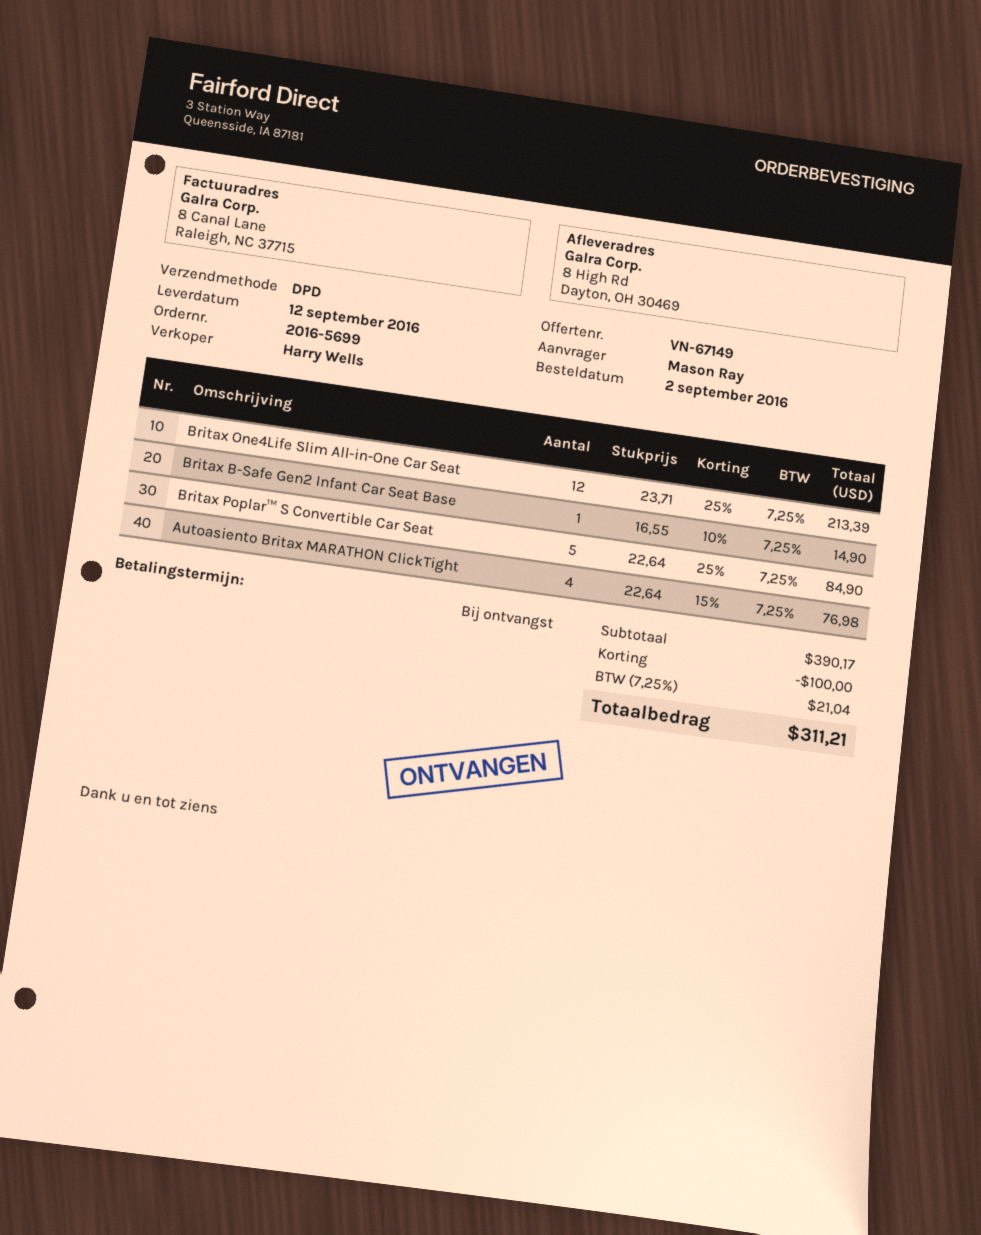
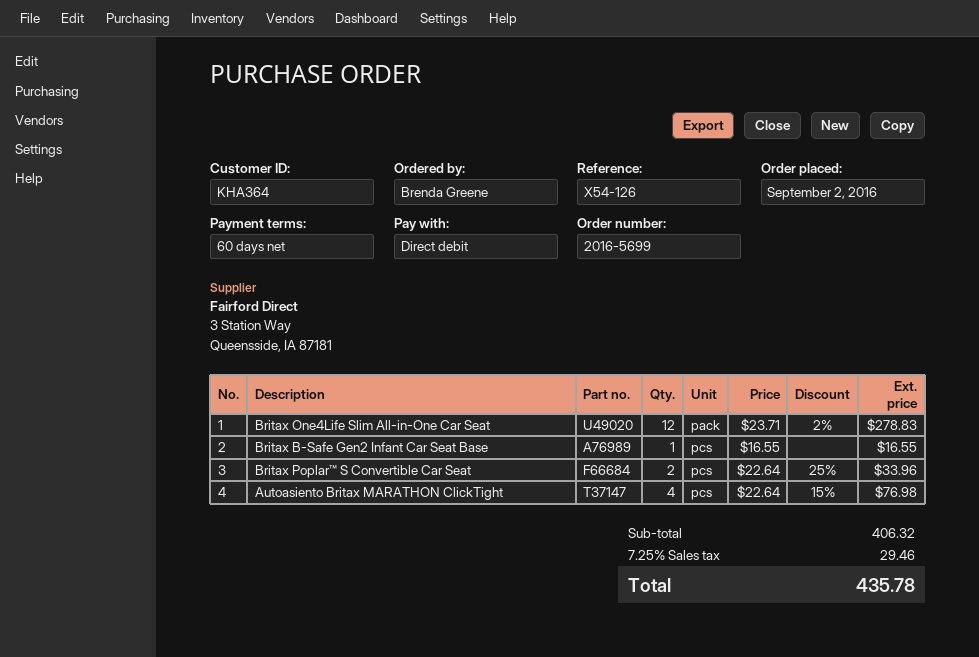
payment terms: on receipt -> 60 days
ordered by: Mason Ray -> Brenda Greene
Britax One4Life Slim All-in-One Car Seat: 12 x 23.71 - 25% = 213.39 -> 12 x 23.71 - 2% = 278.83
Britax B-Safe Gen2 Infant Car Seat Base: 1 x 16.55 - 10% = 14.90 -> 1 x 16.55 = 16.55
Britax Poplar™ S Convertible Car Seat: 5 x 22.64 - 25% = 84.90 -> 2 x 22.64 - 25% = 33.96
subtotal: 390.17 -> 406.32
discount: 100.00 -> none
tax: 7.25% = 21.04 -> 7.25% = 29.46
total: 311.21 -> 435.78

